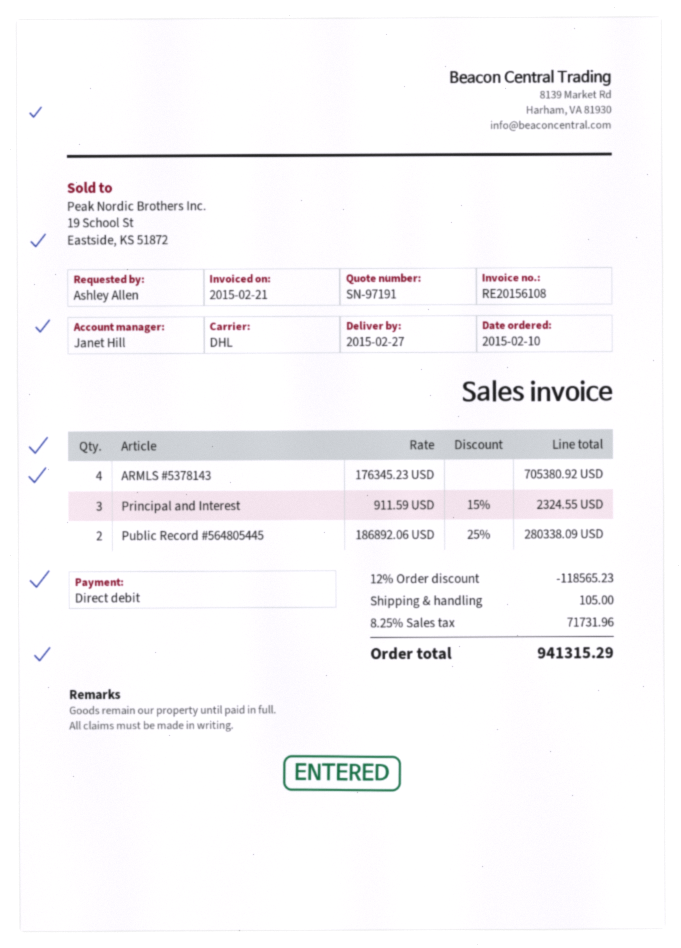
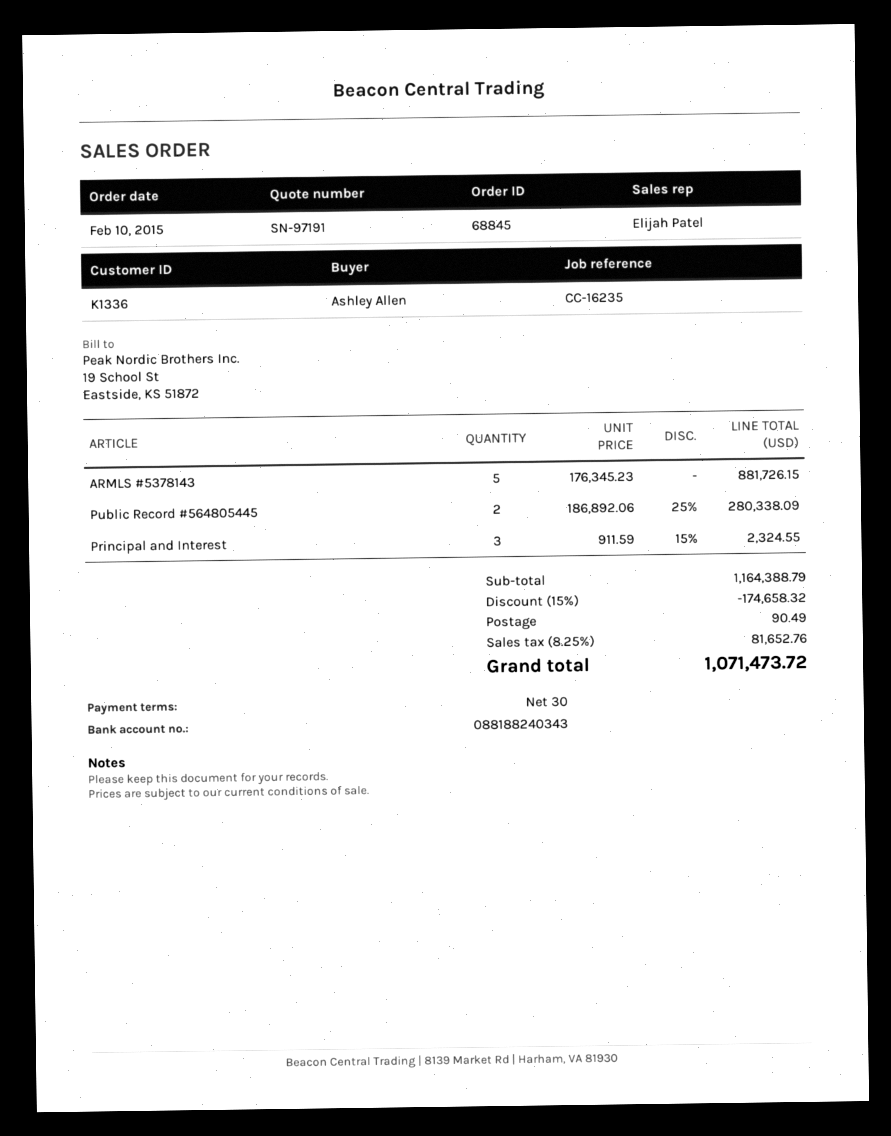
sales rep: Janet Hill -> Elijah Patel
ARMLS #5378143: 4 x 176345.23 = 705380.92 -> 5 x 176345.23 = 881726.15
discount: 12% = 118565.23 -> 15% = 174658.32
shipping: 105.00 -> 90.49
tax: 8.25% = 71731.96 -> 8.25% = 81652.76
total: 941315.29 -> 1071473.72

